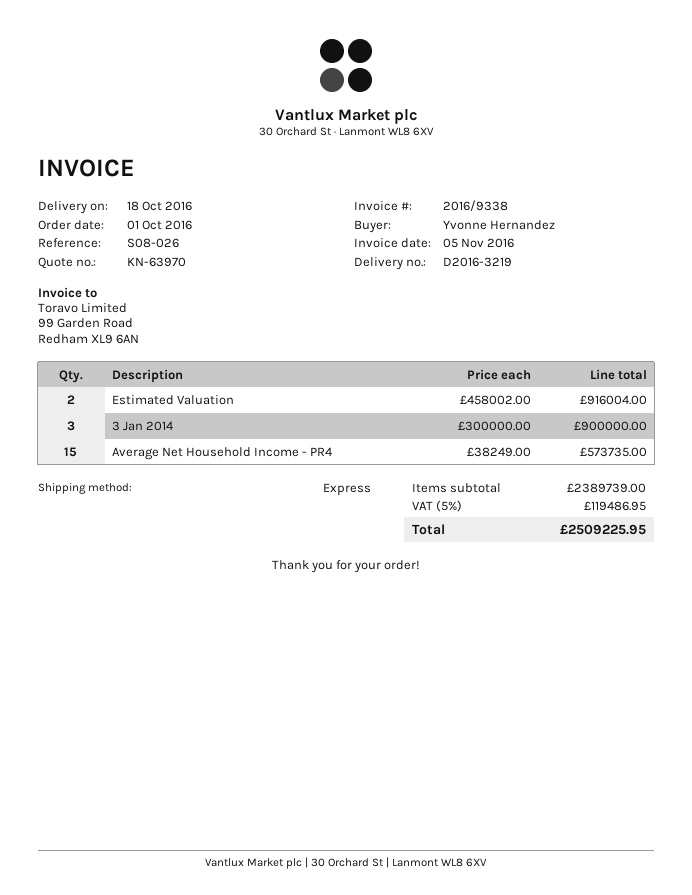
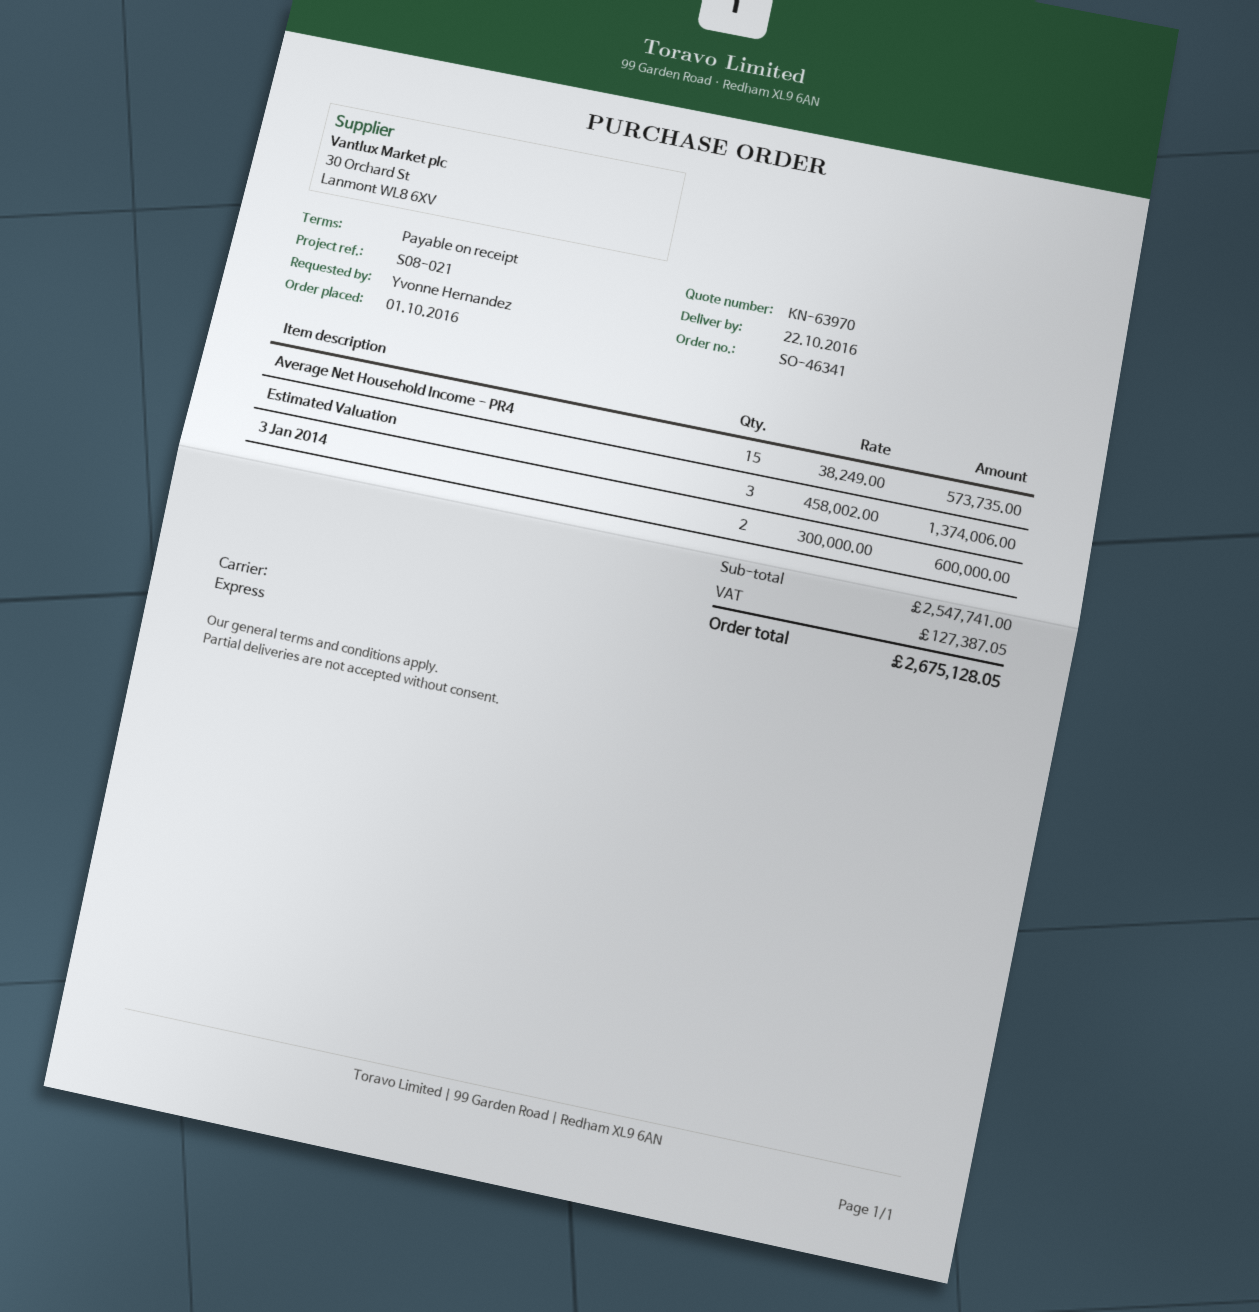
delivery date: 2016-10-18 -> 2016-10-22
reference: S08-026 -> S08-021
Estimated Valuation: 2 x 458002.00 = 916004.00 -> 3 x 458002.00 = 1374006.00
3 Jan 2014: 3 x 300000.00 = 900000.00 -> 2 x 300000.00 = 600000.00
subtotal: 2389739.00 -> 2547741.00
tax: 119486.95 -> 127387.05
total: 2509225.95 -> 2675128.05

